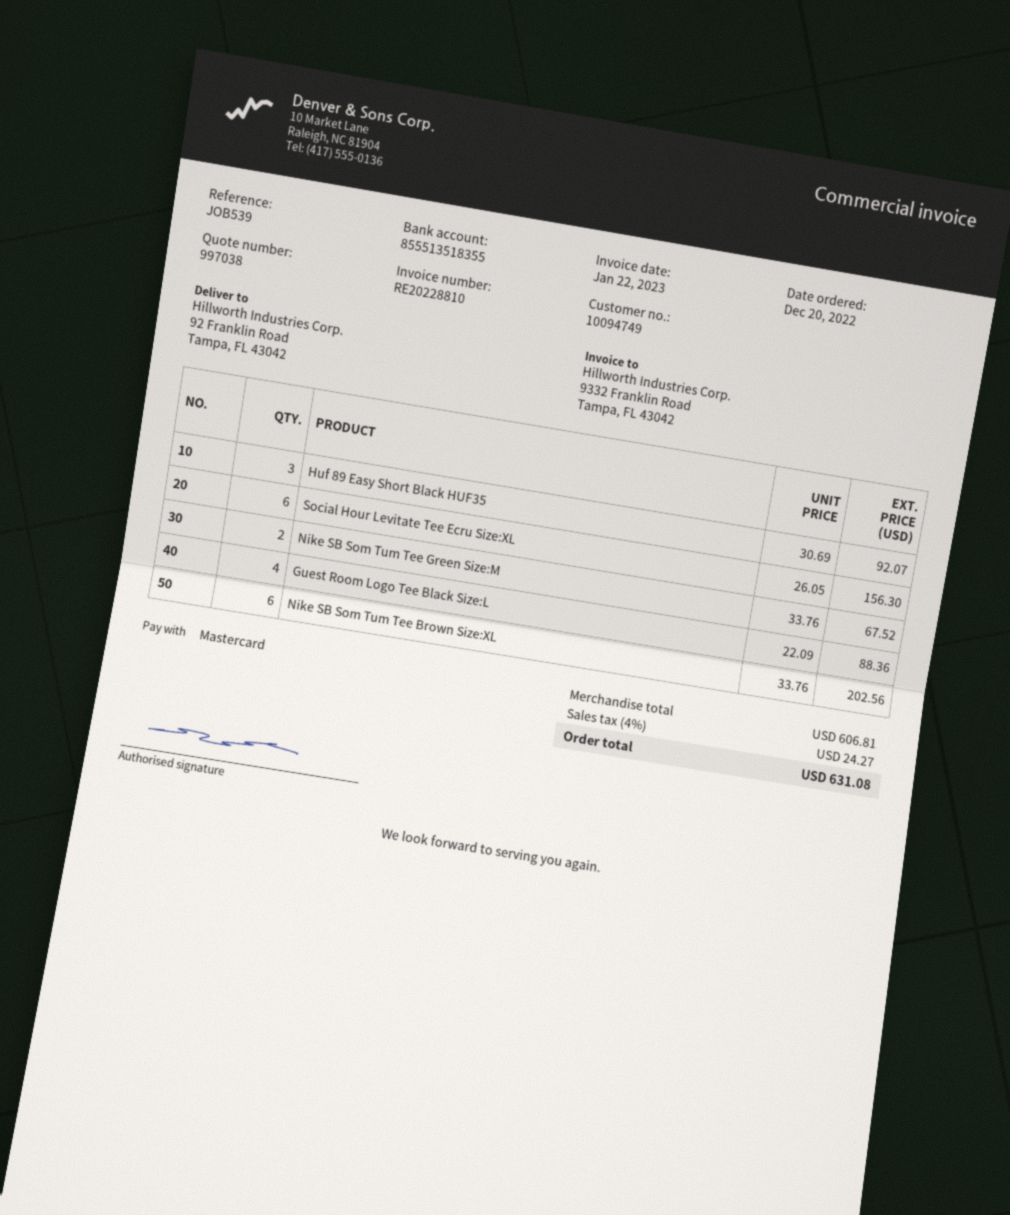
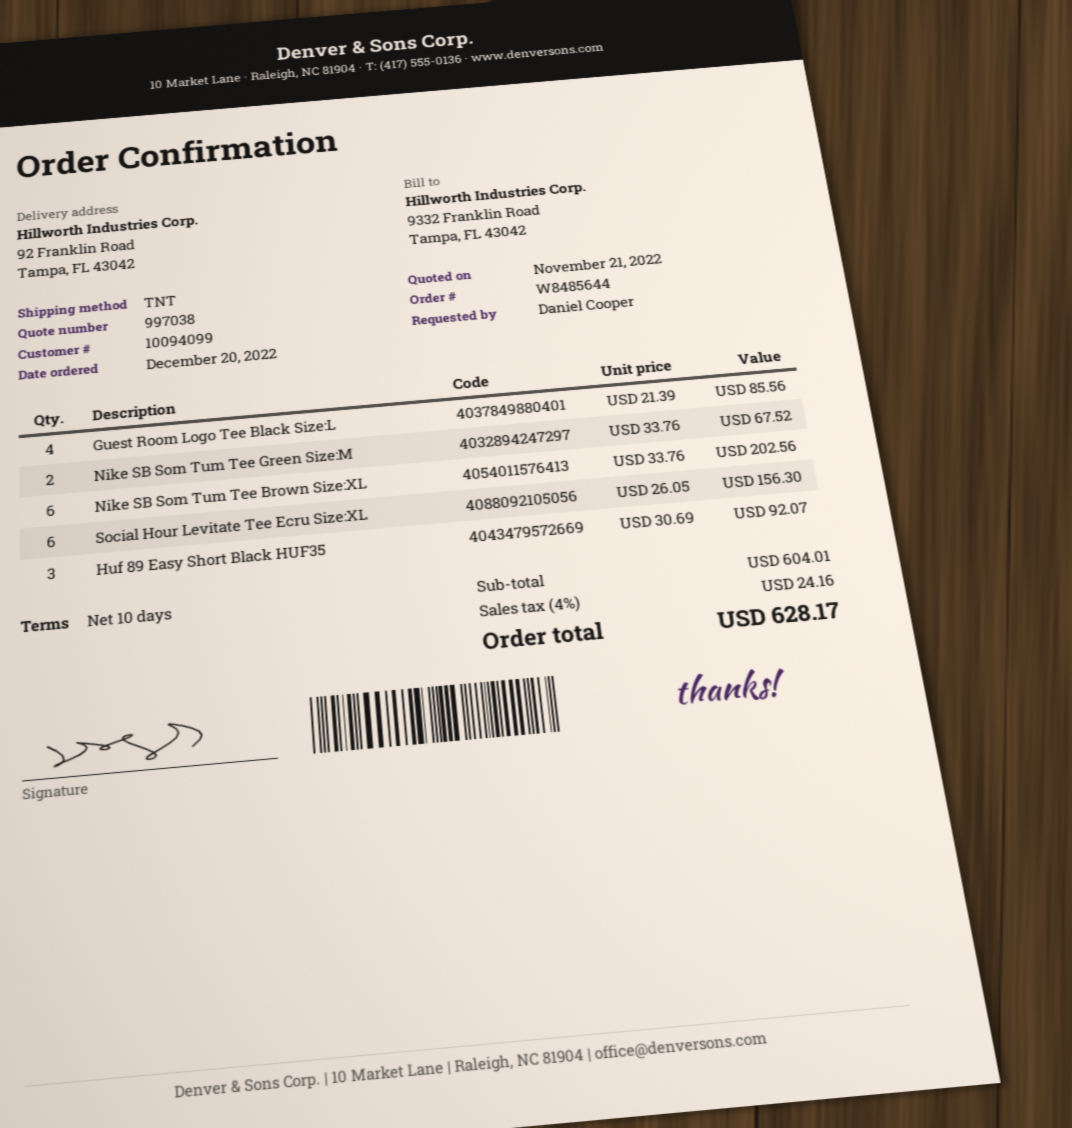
customer number: 10094749 -> 10094099
Guest Room Logo Tee Black Size:L: 4 x 22.09 = 88.36 -> 4 x 21.39 = 85.56
subtotal: 606.81 -> 604.01
tax: 4% = 24.27 -> 4% = 24.16
total: 631.08 -> 628.17

